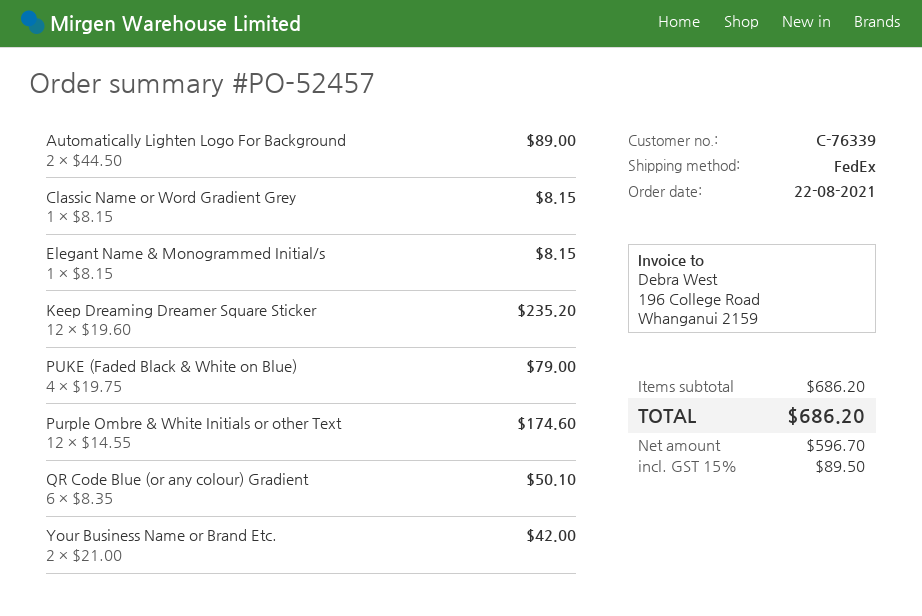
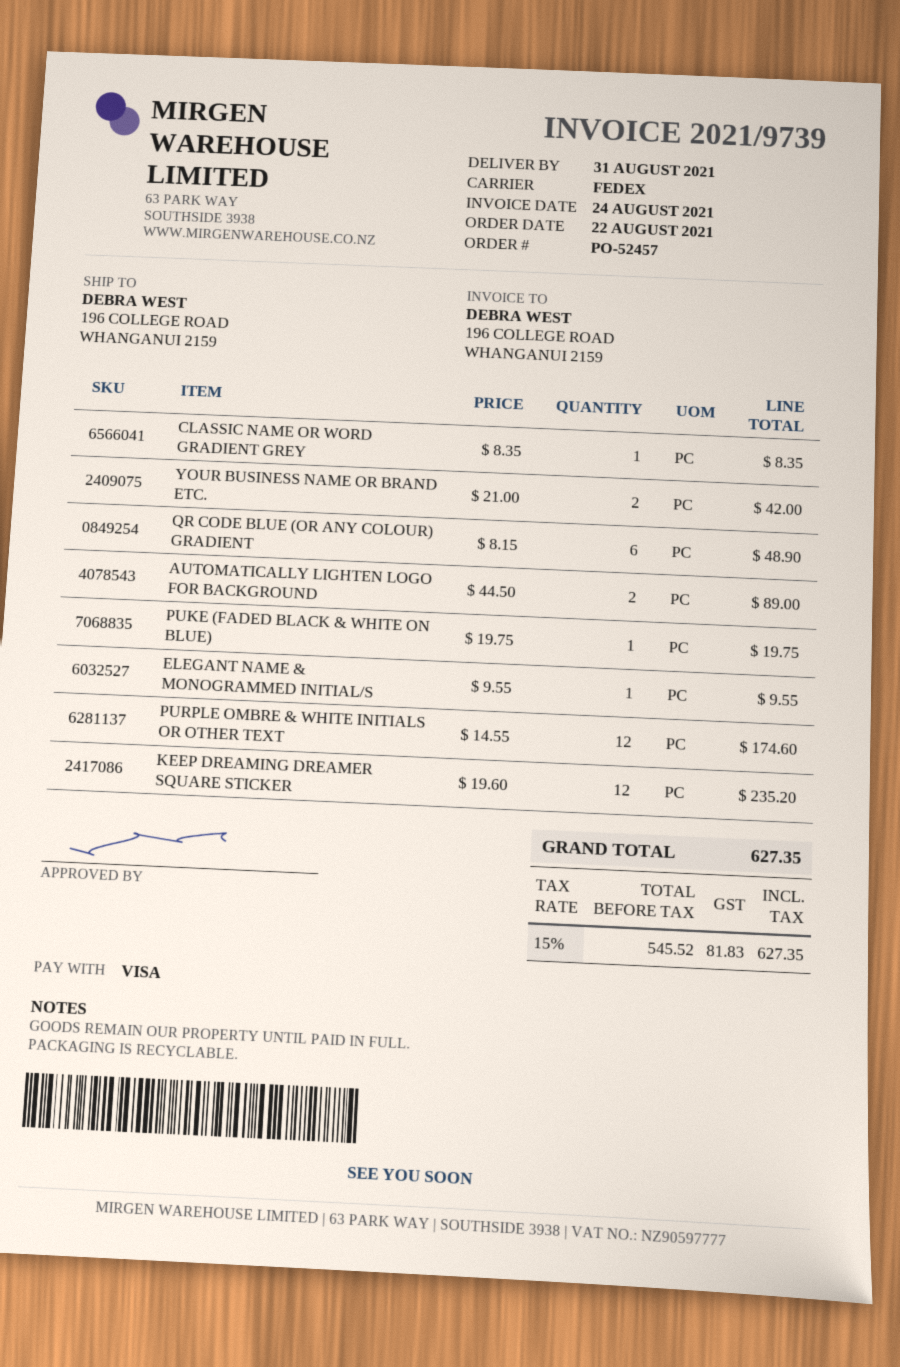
Classic Name or Word Gradient Grey: 1 x 8.15 = 8.15 -> 1 x 8.35 = 8.35
Elegant Name & Monogrammed Initial/s: 1 x 8.15 = 8.15 -> 1 x 9.55 = 9.55
PUKE (Faded Black & White on Blue): 4 x 19.75 = 79.00 -> 1 x 19.75 = 19.75
QR Code Blue (or any colour) Gradient: 6 x 8.35 = 50.10 -> 6 x 8.15 = 48.90
net: 596.70 -> 545.52
tax: 15% = 89.50 -> 15% = 81.83
total: 686.20 -> 627.35

